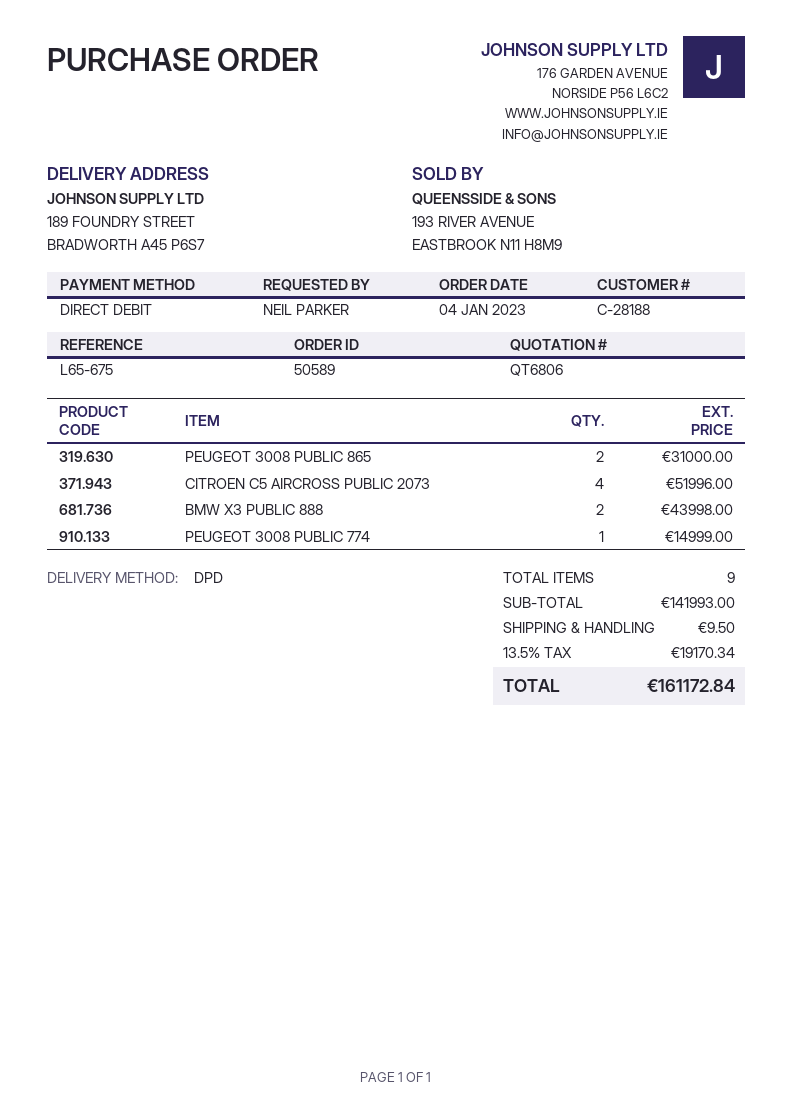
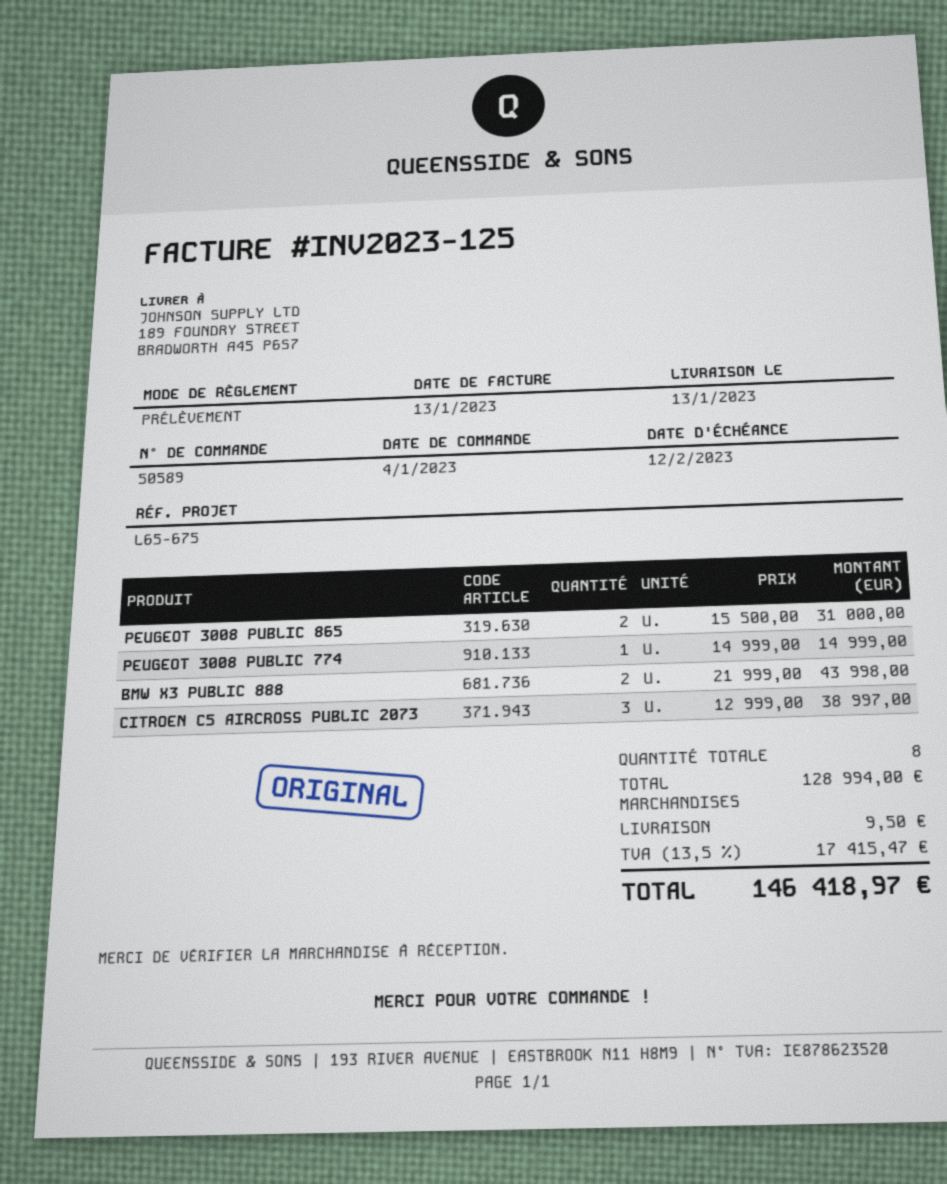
CITROEN C5 AIRCROSS PUBLIC 2073: 4 for 51996.00 -> 3 for 38997.00
total quantity: 9 -> 8
subtotal: 141993.00 -> 128994.00
tax: 13.5% = 19170.34 -> 13.5% = 17415.47
total: 161172.84 -> 146418.97

